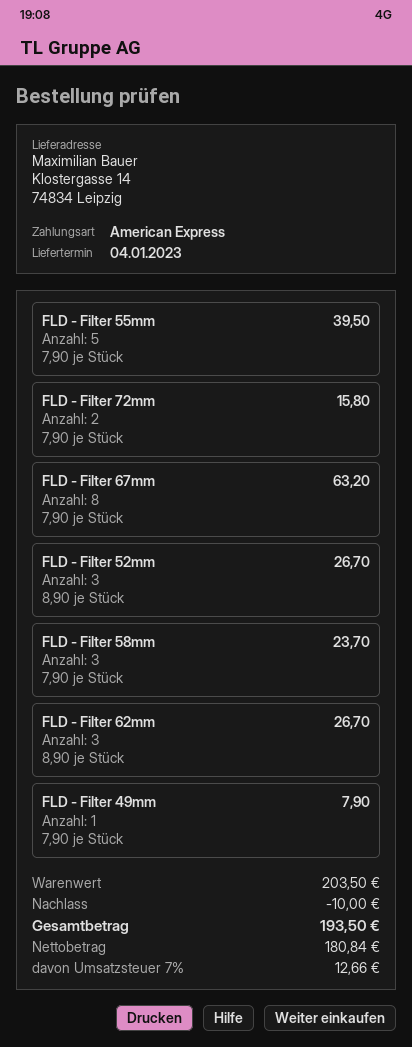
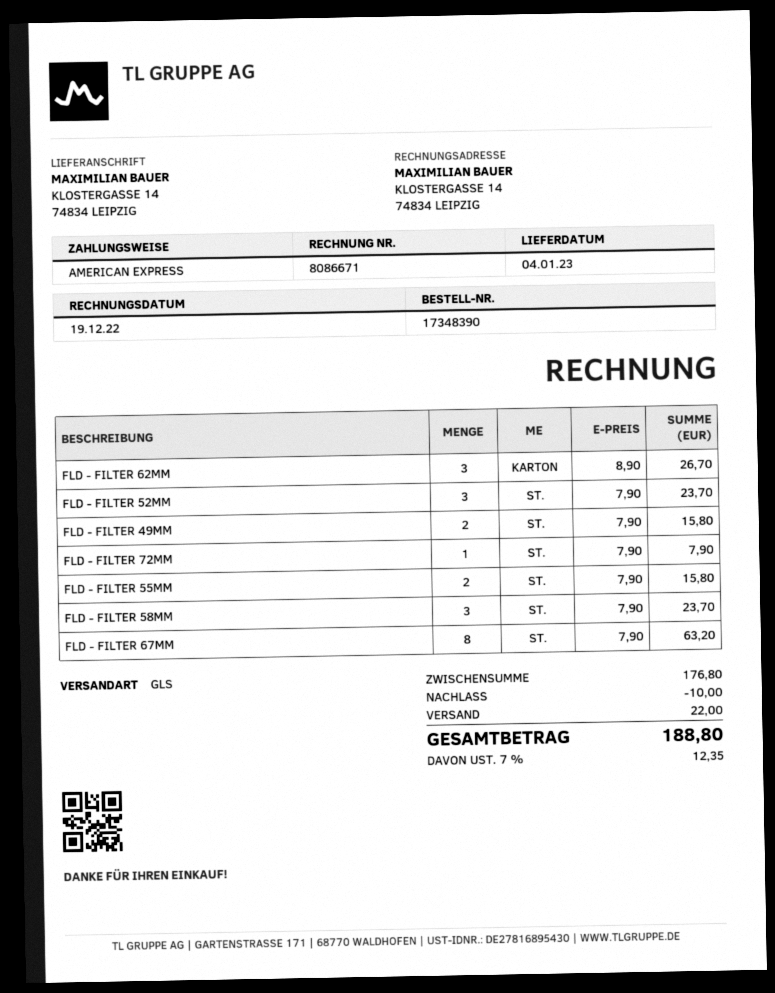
FLD - Filter 55mm: 5 x 7.90 = 39.50 -> 2 x 7.90 = 15.80
FLD - Filter 72mm: 2 x 7.90 = 15.80 -> 1 x 7.90 = 7.90
FLD - Filter 52mm: 3 x 8.90 = 26.70 -> 3 x 7.90 = 23.70
FLD - Filter 49mm: 1 x 7.90 = 7.90 -> 2 x 7.90 = 15.80
subtotal: 203.50 -> 176.80
shipping: none -> 22.00
tax: 7% = 12.66 -> 7% = 12.35
total: 193.50 -> 188.80

